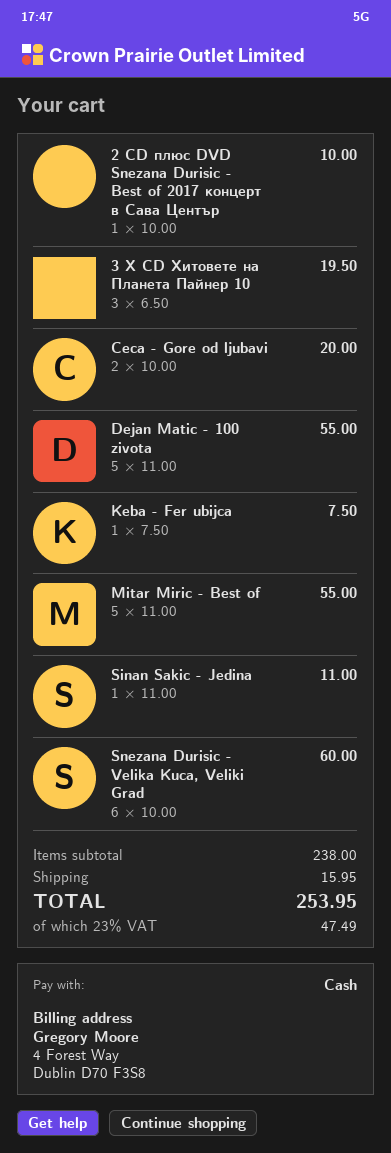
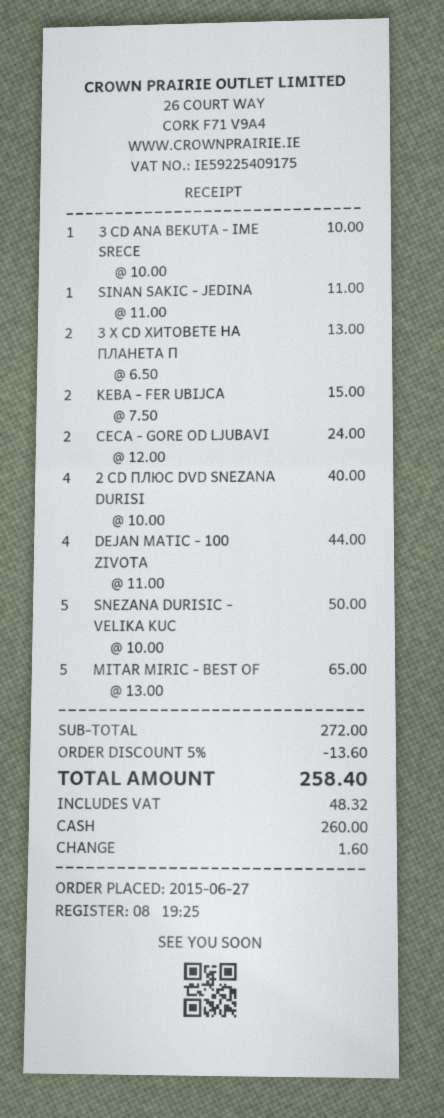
2 CD плюс DVD Snezana Durisic - Best of 2017 концерт в Сава Център: 1 x 10.00 = 10.00 -> 4 x 10.00 = 40.00
3 X CD Хитовете на Планета Пайнер 10: 3 x 6.50 = 19.50 -> 2 x 6.50 = 13.00
Ceca - Gore od ljubavi: 2 x 10.00 = 20.00 -> 2 x 12.00 = 24.00
Dejan Matic - 100 zivota: 5 x 11.00 = 55.00 -> 4 x 11.00 = 44.00
Keba - Fer ubijca: 1 x 7.50 = 7.50 -> 2 x 7.50 = 15.00
Mitar Miric - Best of: 5 x 11.00 = 55.00 -> 5 x 13.00 = 65.00
Snezana Durisic - Velika Kuca, Veliki Grad: 6 x 10.00 = 60.00 -> 5 x 10.00 = 50.00
3 CD ANA BEKUTA - IME SRECE: none -> 1 x 10.00 = 10.00
subtotal: 238.00 -> 272.00
discount: none -> 5% = 13.60
shipping: 15.95 -> none
tax: 47.49 -> 48.32
total: 253.95 -> 258.40

